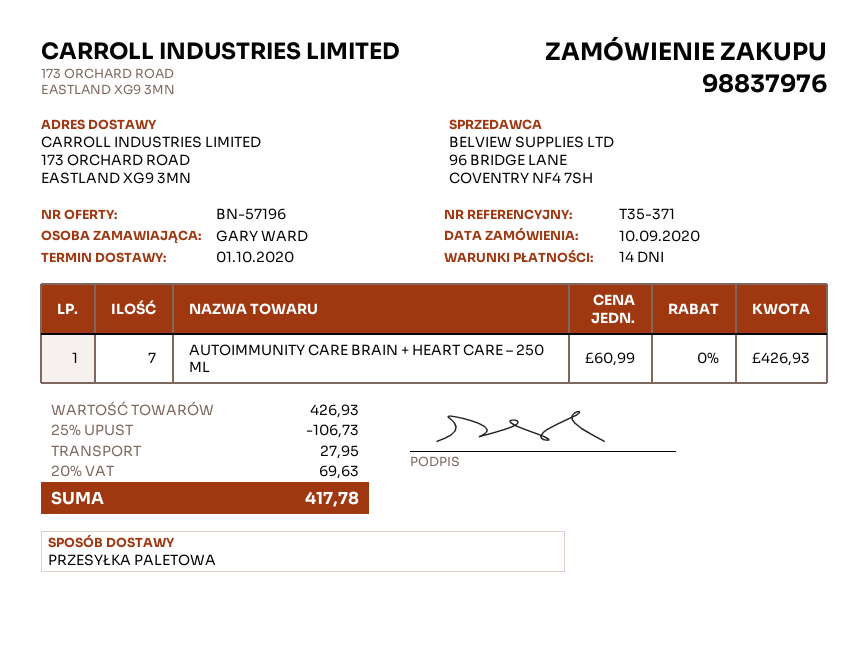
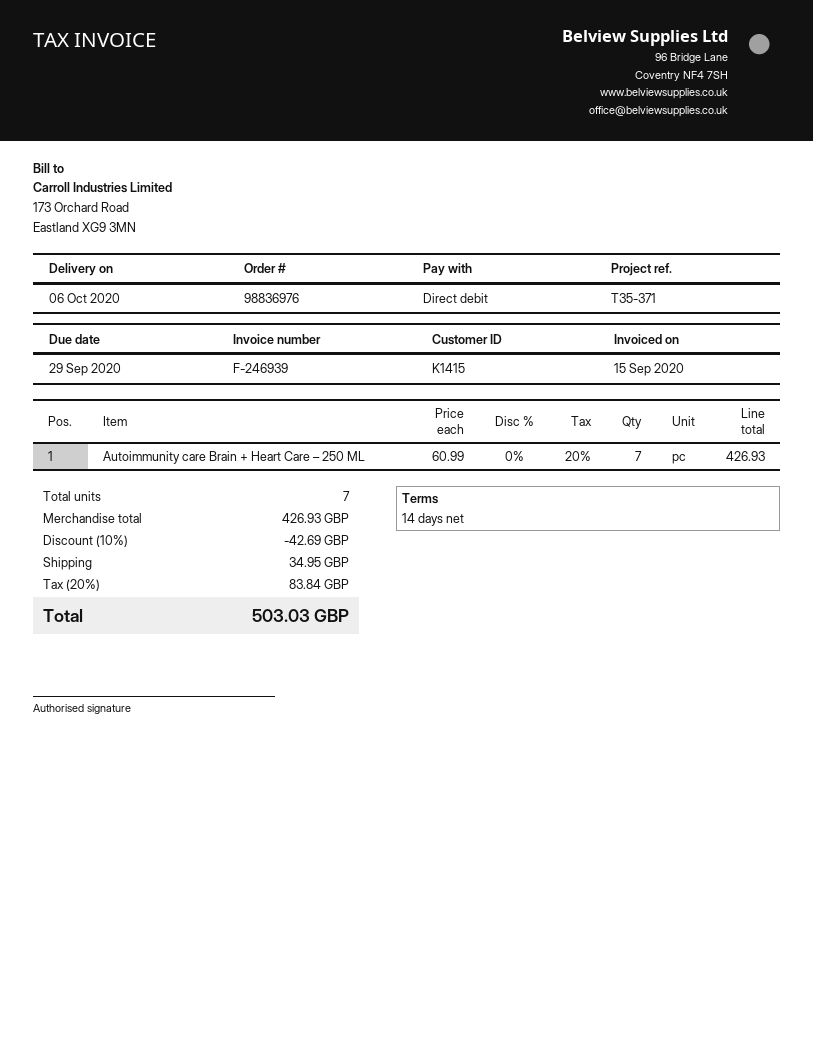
order number: 98837976 -> 98836976
delivery date: 2020-10-01 -> 2020-10-06
discount: 25% = 106.73 -> 10% = 42.69
shipping: 27.95 -> 34.95
tax: 20% = 69.63 -> 20% = 83.84
total: 417.78 -> 503.03

